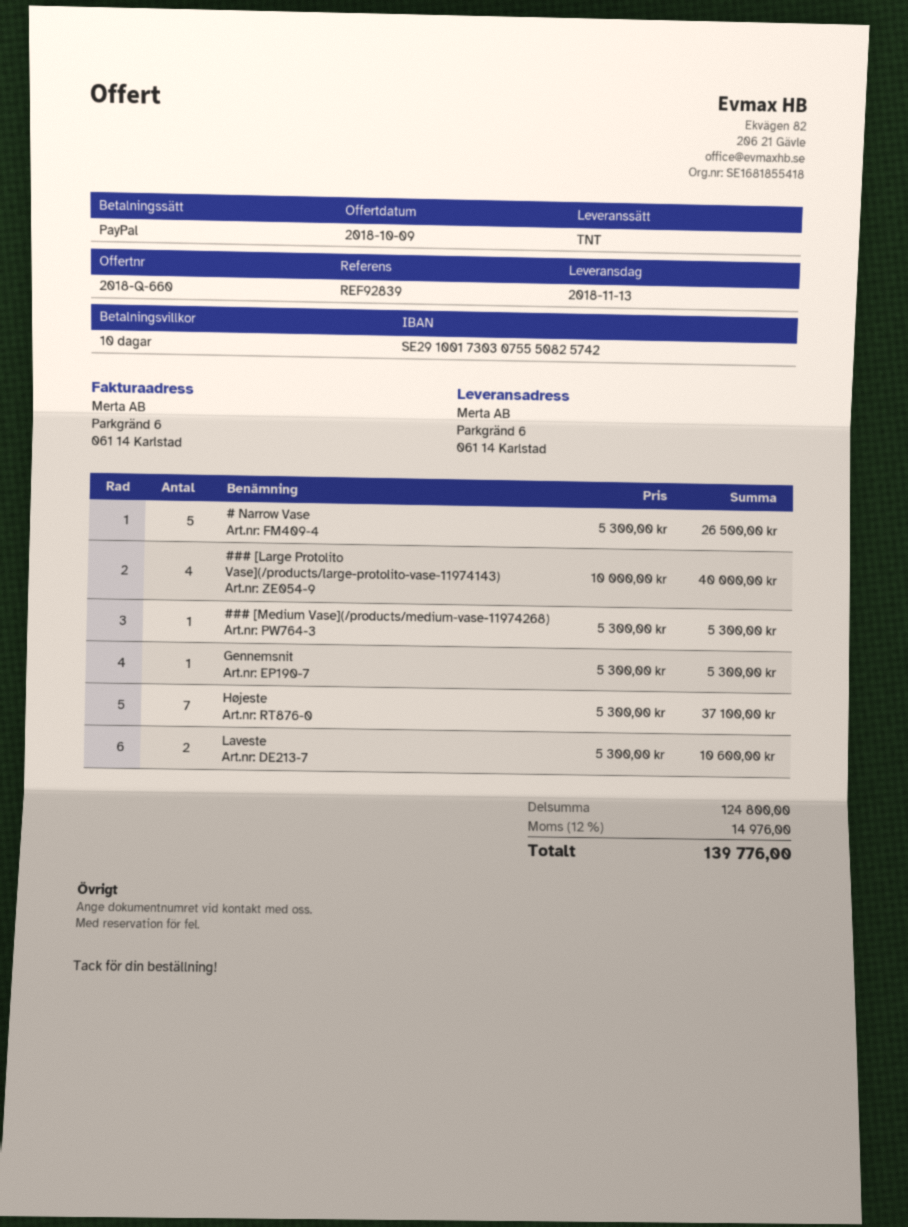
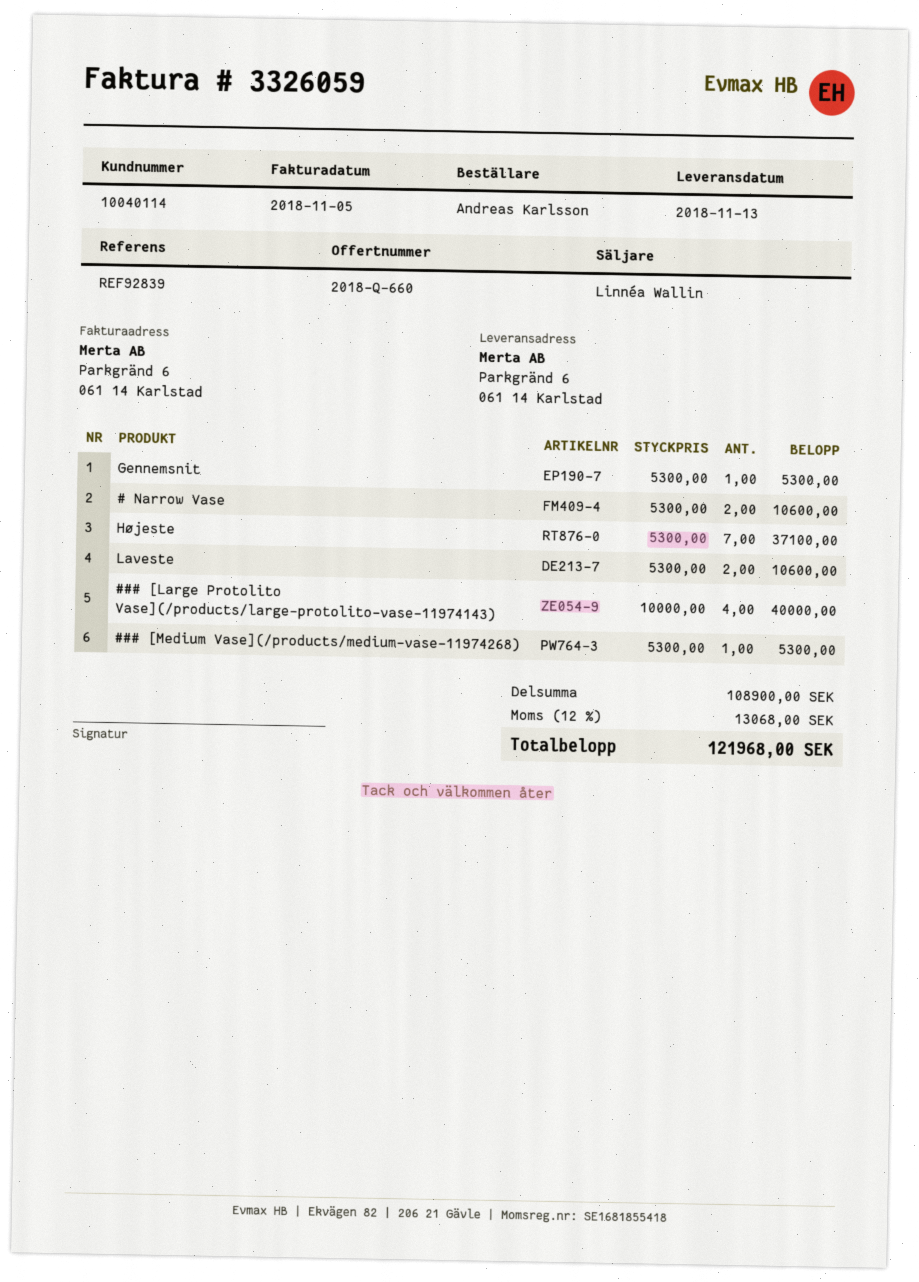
# Narrow Vase: 5 x 5300.00 = 26500.00 -> 2 x 5300.00 = 10600.00
subtotal: 124800.00 -> 108900.00
tax: 12% = 14976.00 -> 12% = 13068.00
total: 139776.00 -> 121968.00

